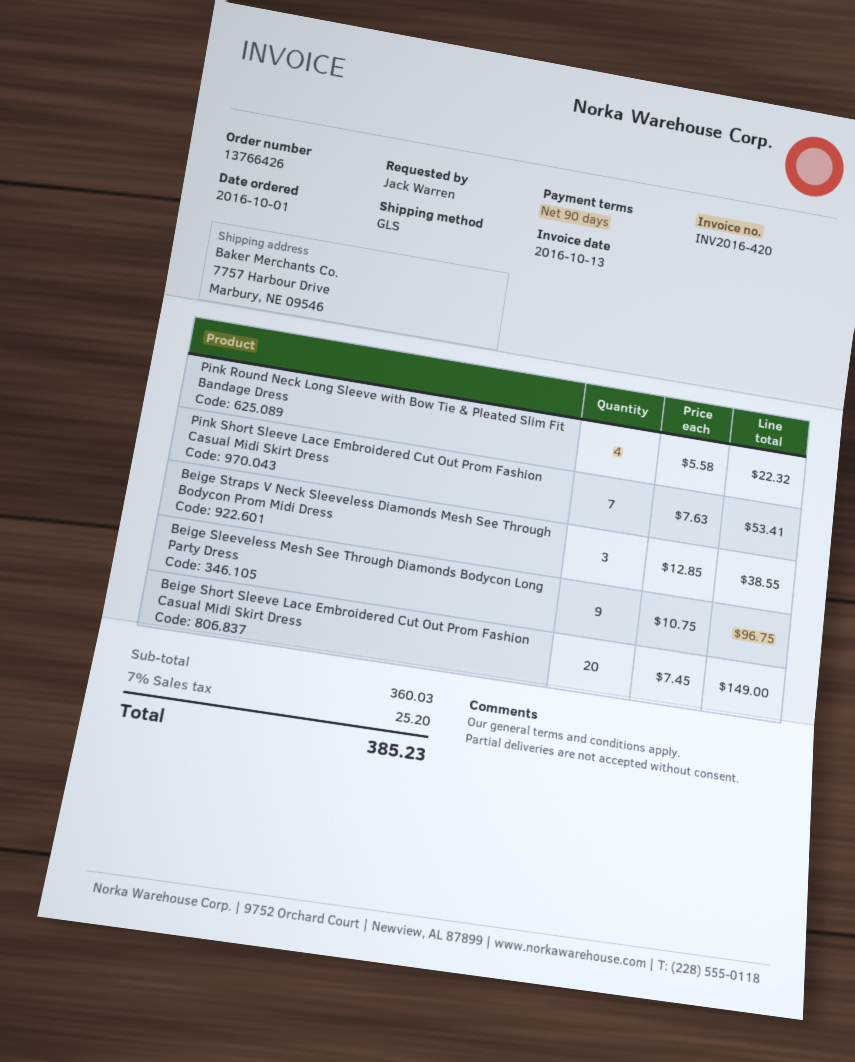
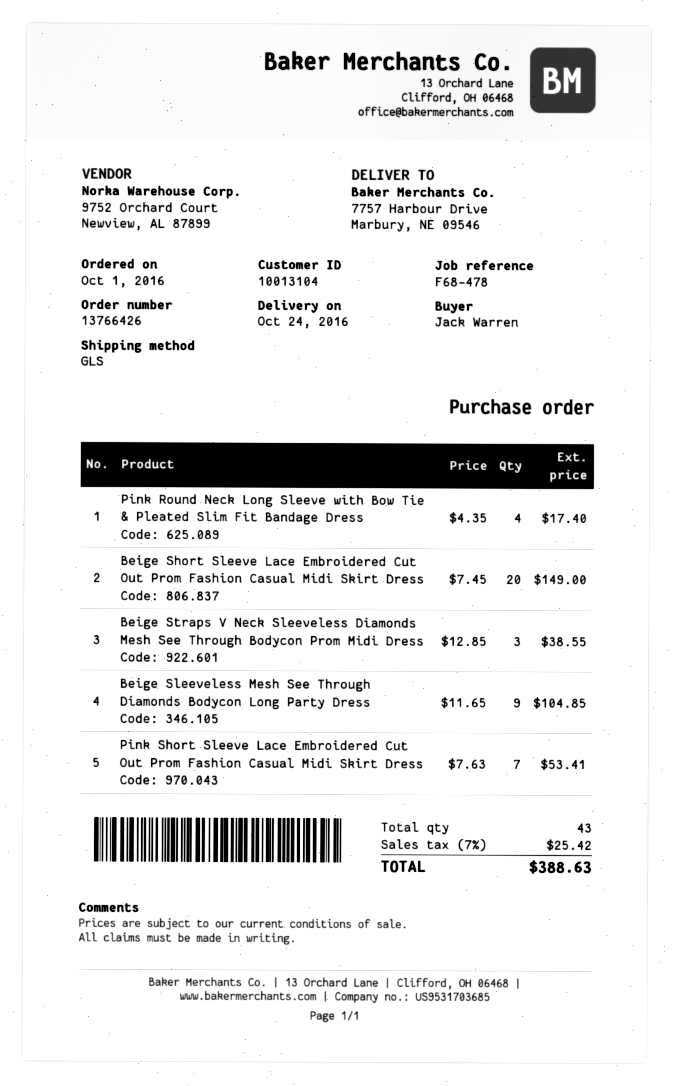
Pink Round Neck Long Sleeve with Bow Tie & Pleated Slim Fit Bandage Dress: 4 x 5.58 = 22.32 -> 4 x 4.35 = 17.40
Beige Sleeveless Mesh See Through Diamonds Bodycon Long Party Dress: 9 x 10.75 = 96.75 -> 9 x 11.65 = 104.85
tax: 7% = 25.20 -> 7% = 25.42
total: 385.23 -> 388.63

